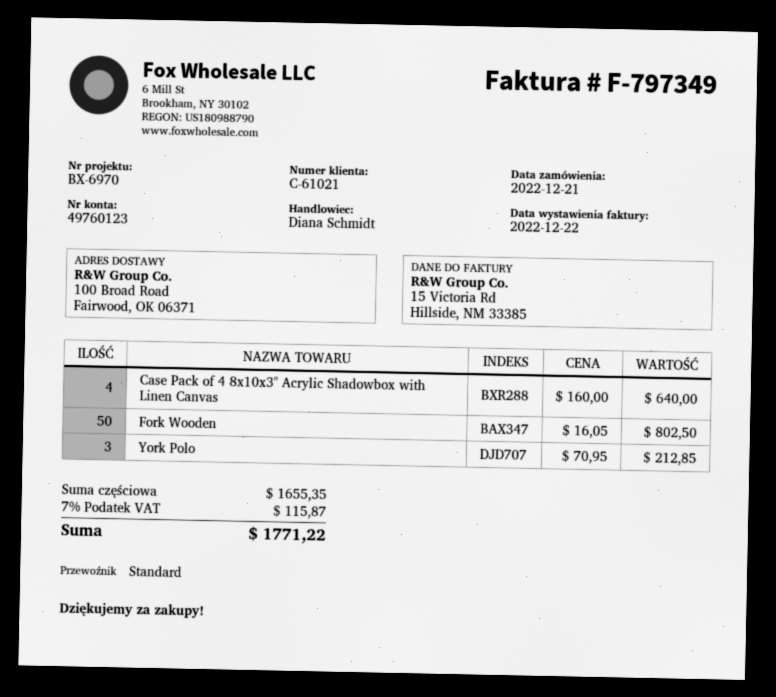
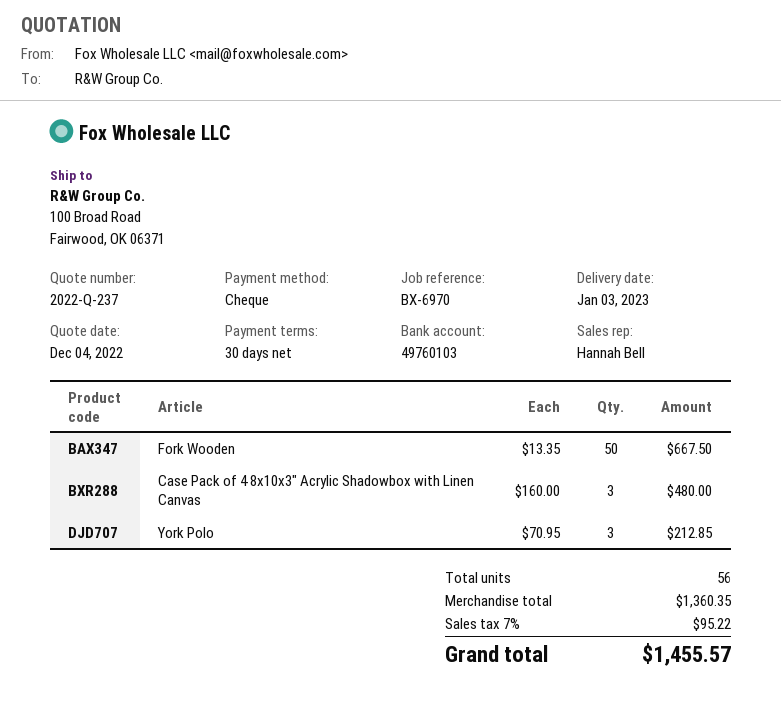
sales rep: Diana Schmidt -> Hannah Bell
bank account: 49760123 -> 49760103
Case Pack of 4 8x10x3" Acrylic Shadowbox with Linen Canvas: 4 x 160.00 = 640.00 -> 3 x 160.00 = 480.00
Fork Wooden: 50 x 16.05 = 802.50 -> 50 x 13.35 = 667.50
subtotal: 1655.35 -> 1360.35
tax: 7% = 115.87 -> 7% = 95.22
total: 1771.22 -> 1455.57

